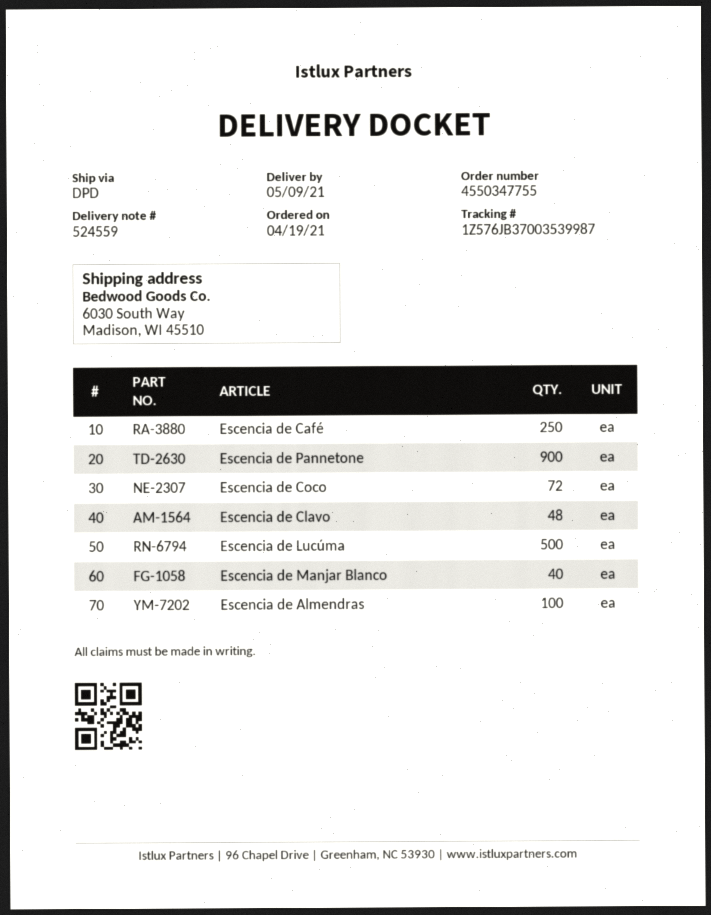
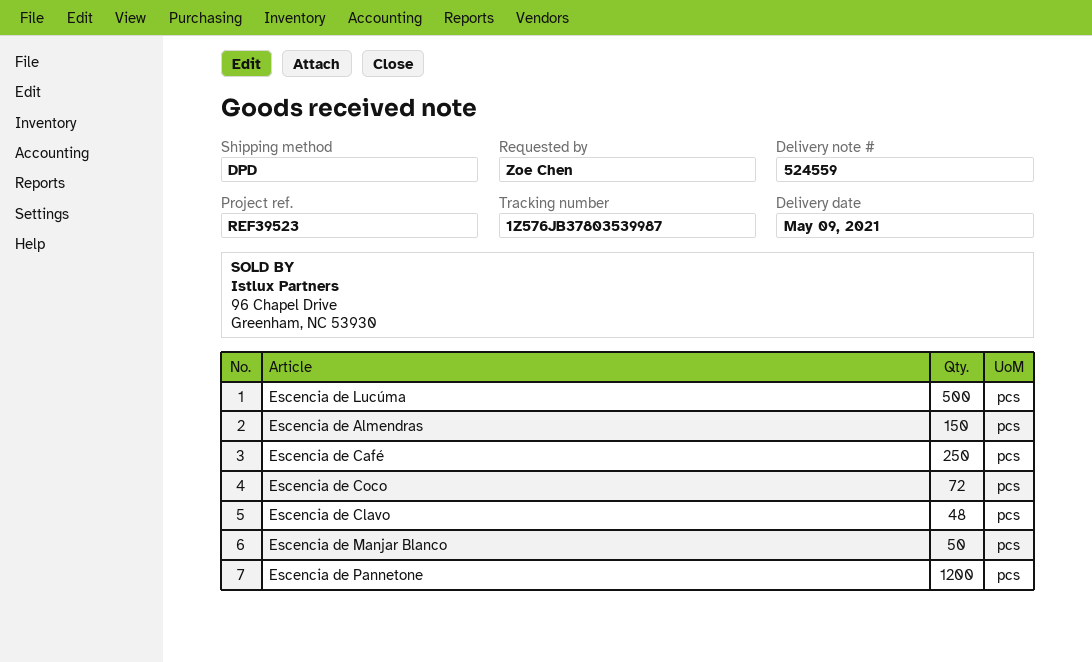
tracking number: 1Z576JB37003539987 -> 1Z576JB37803539987
Escencia de Pannetone: 900 -> 1200
Escencia de Manjar Blanco: 40 -> 50
Escencia de Almendras: 100 -> 150

